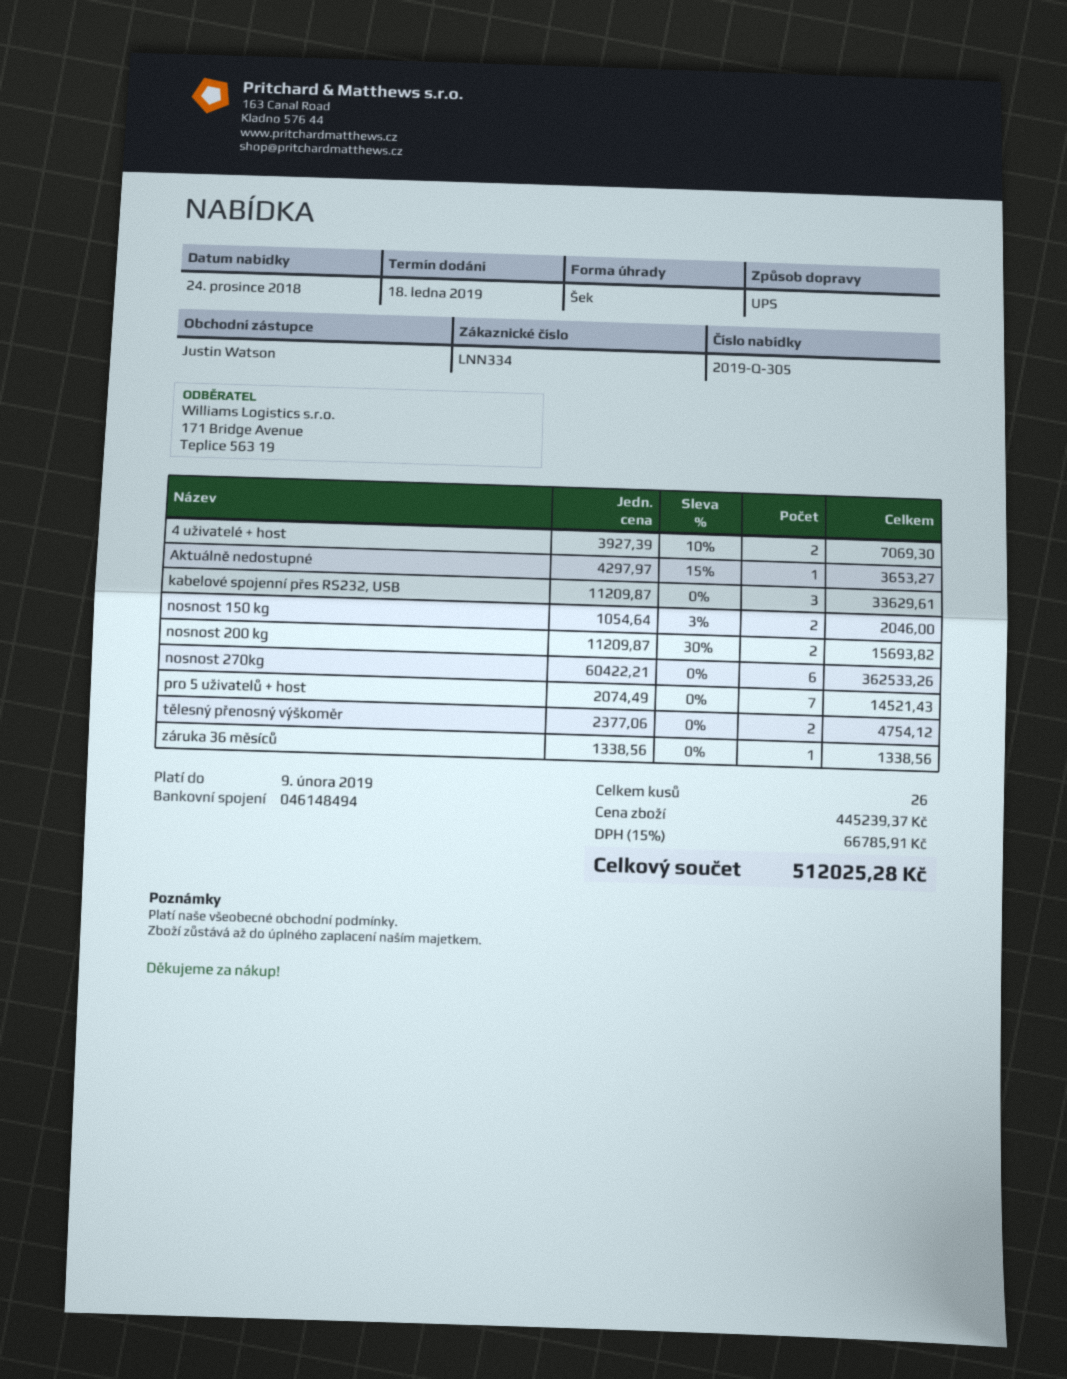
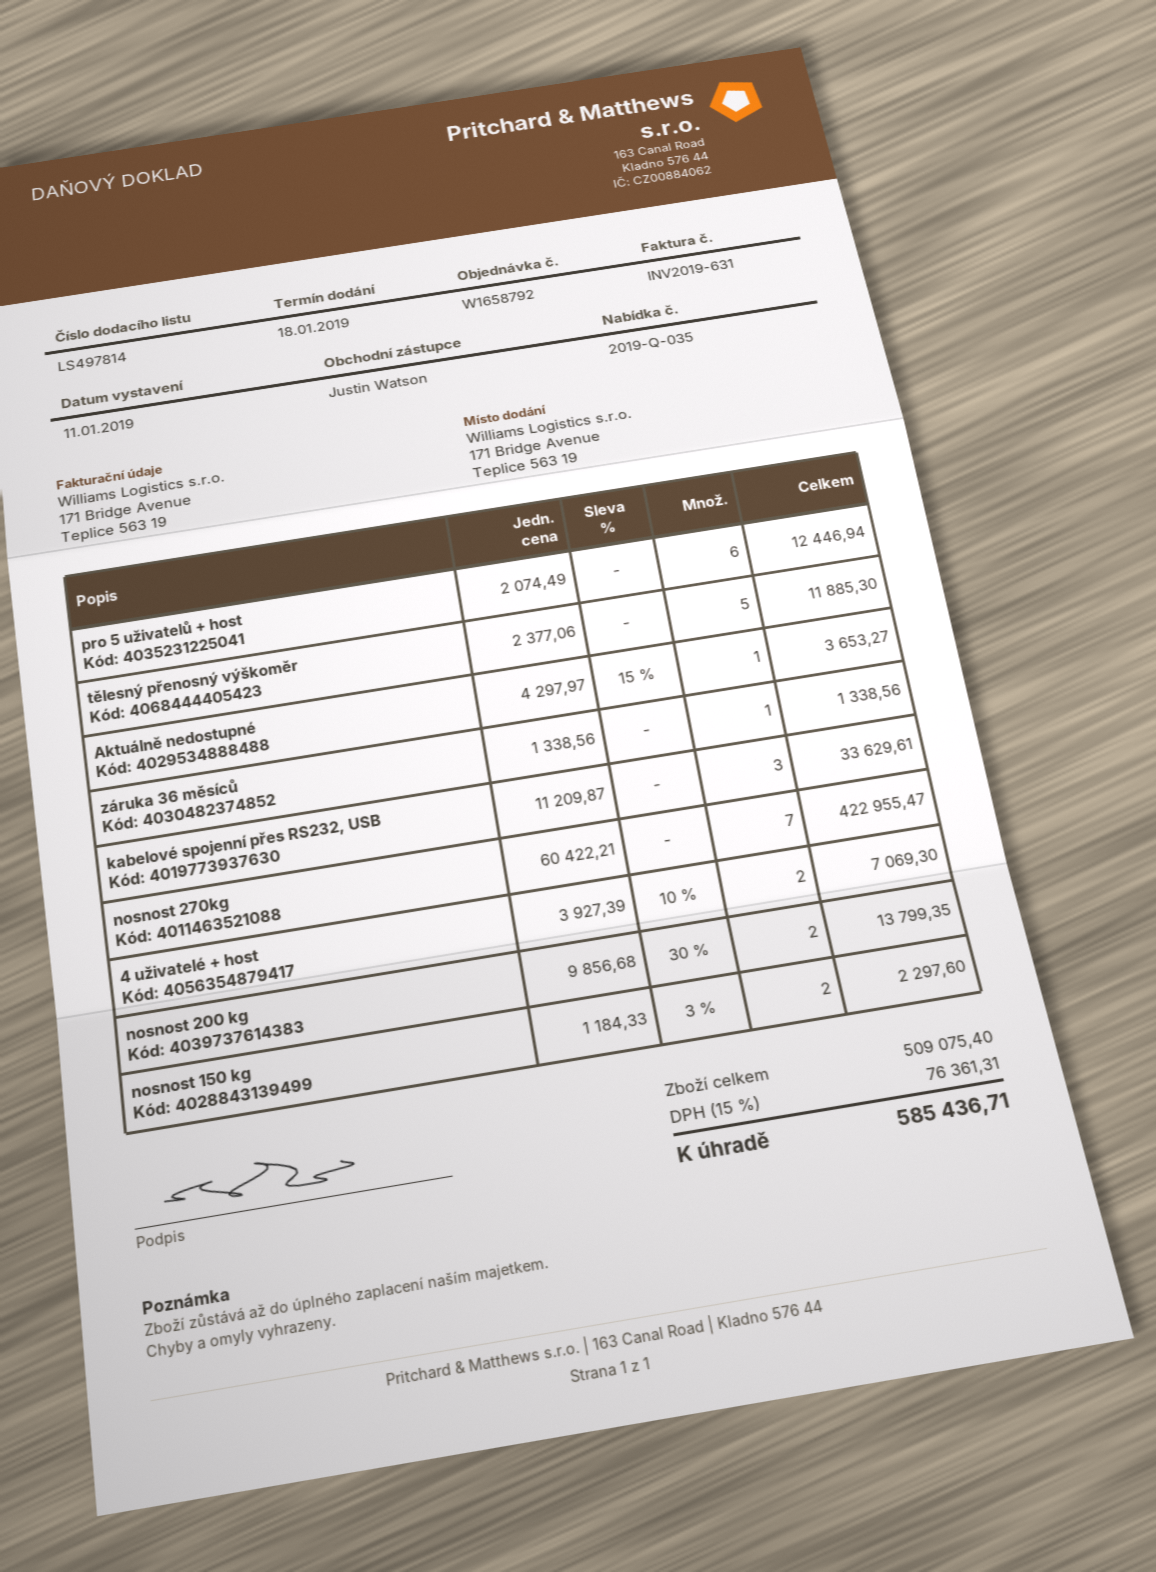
quote number: 2019-Q-305 -> 2019-Q-035
nosnost 150 kg: 2 x 1054.64 - 3% = 2046.00 -> 2 x 1184.33 - 3% = 2297.60
nosnost 200 kg: 2 x 11209.87 - 30% = 15693.82 -> 2 x 9856.68 - 30% = 13799.35
nosnost 270kg: 6 x 60422.21 = 362533.26 -> 7 x 60422.21 = 422955.47
pro 5 uživatelů + host: 7 x 2074.49 = 14521.43 -> 6 x 2074.49 = 12446.94
tělesný přenosný výškoměr: 2 x 2377.06 = 4754.12 -> 5 x 2377.06 = 11885.30
subtotal: 445239.37 -> 509075.40
tax: 15% = 66785.91 -> 15% = 76361.31
total: 512025.28 -> 585436.71

